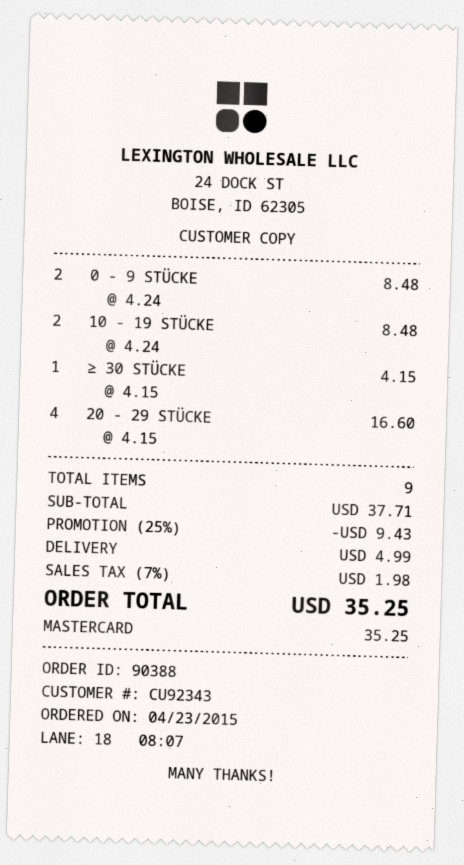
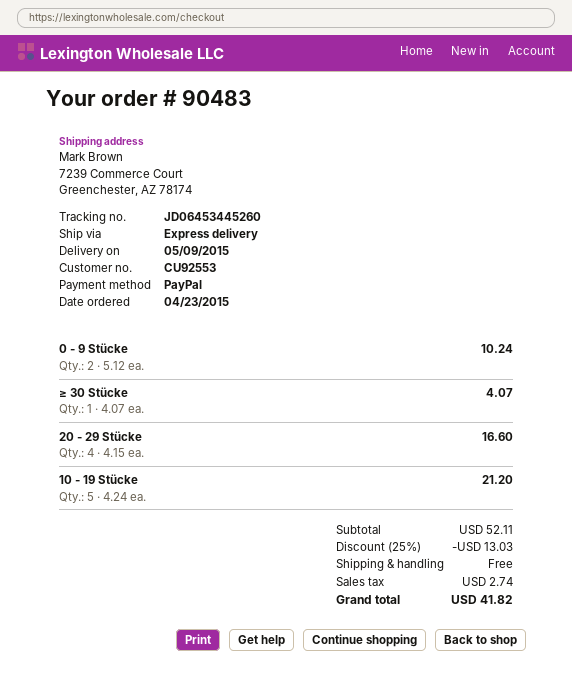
order number: 90388 -> 90483
customer number: CU92343 -> CU92553
payment method: Mastercard -> PayPal
0 - 9 STÜCKE: 2 x 4.24 = 8.48 -> 2 x 5.12 = 10.24
10 - 19 STÜCKE: 2 x 4.24 = 8.48 -> 5 x 4.24 = 21.20
≥ 30 STÜCKE: 1 x 4.15 = 4.15 -> 1 x 4.07 = 4.07
subtotal: 37.71 -> 52.11
discount: 25% = 9.43 -> 25% = 13.03
shipping: 4.99 -> 0.00
tax: 1.98 -> 2.74
total: 35.25 -> 41.82

